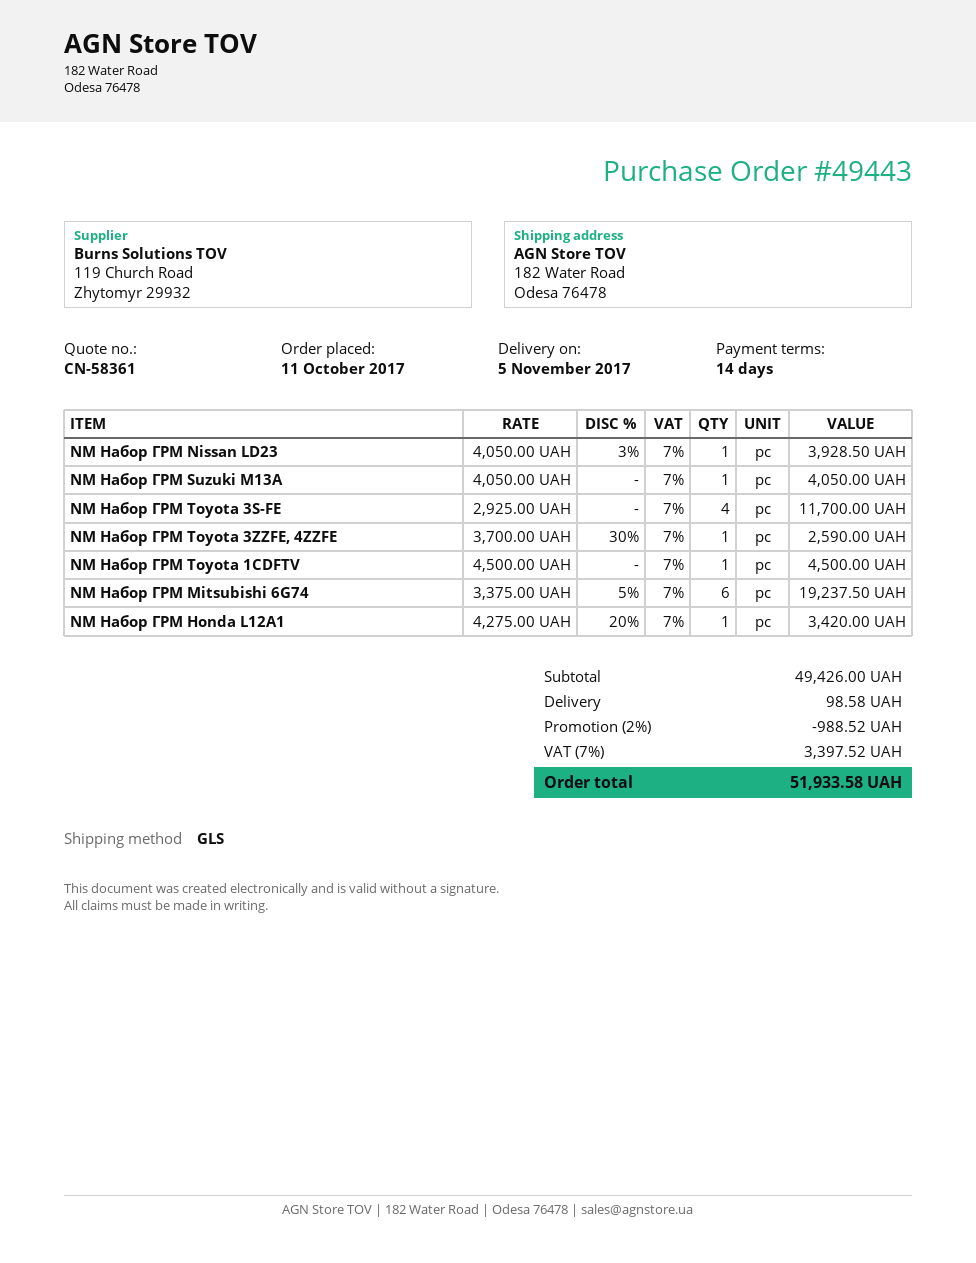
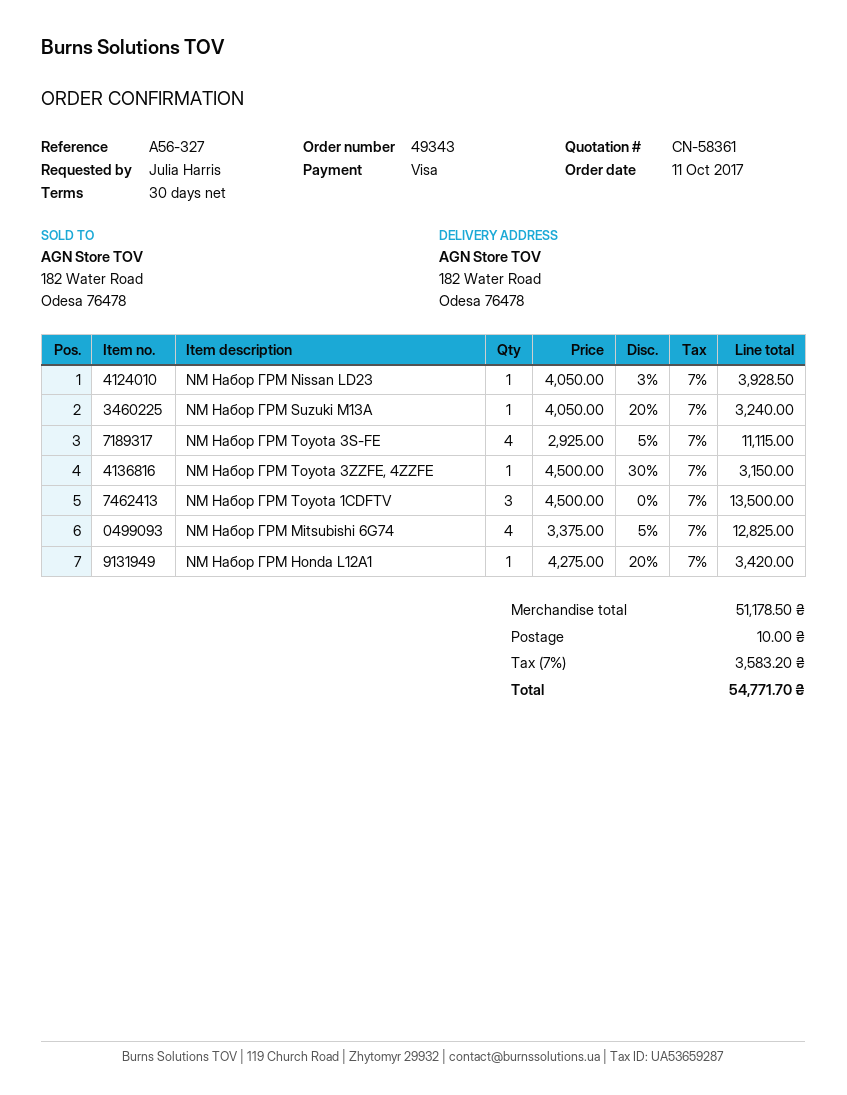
order number: 49443 -> 49343
payment terms: 14 days -> 30 days
NM Набор ГРМ Suzuki M13A: 1 x 4050.00 = 4050.00 -> 1 x 4050.00 - 20% = 3240.00
NM Набор ГРМ Toyota 3S-FE: 4 x 2925.00 = 11700.00 -> 4 x 2925.00 - 5% = 11115.00
NM Набор ГРМ Toyota 3ZZFE, 4ZZFE: 1 x 3700.00 - 30% = 2590.00 -> 1 x 4500.00 - 30% = 3150.00
NM Набор ГРМ Toyota 1CDFTV: 1 x 4500.00 = 4500.00 -> 3 x 4500.00 = 13500.00
NM Набор ГРМ Mitsubishi 6G74: 6 x 3375.00 - 5% = 19237.50 -> 4 x 3375.00 - 5% = 12825.00
subtotal: 49426.00 -> 51178.50
discount: 2% = 988.52 -> none
shipping: 98.58 -> 10.00
tax: 7% = 3397.52 -> 7% = 3583.20
total: 51933.58 -> 54771.70

